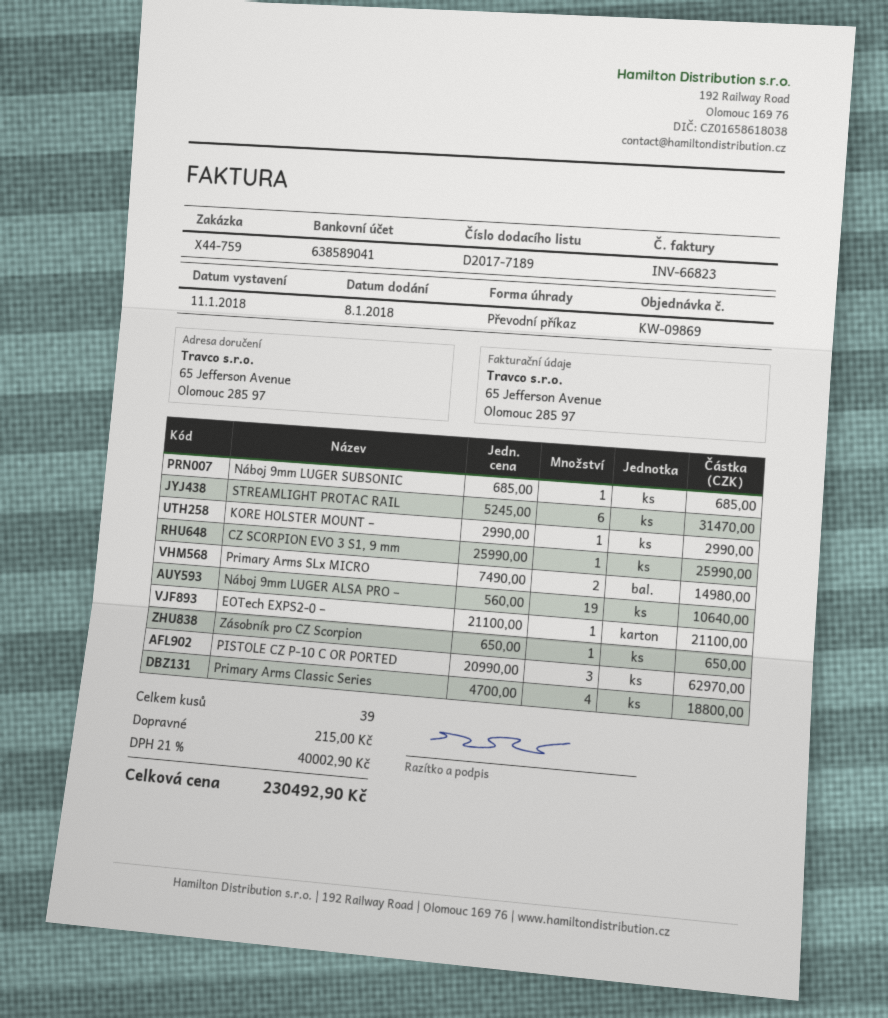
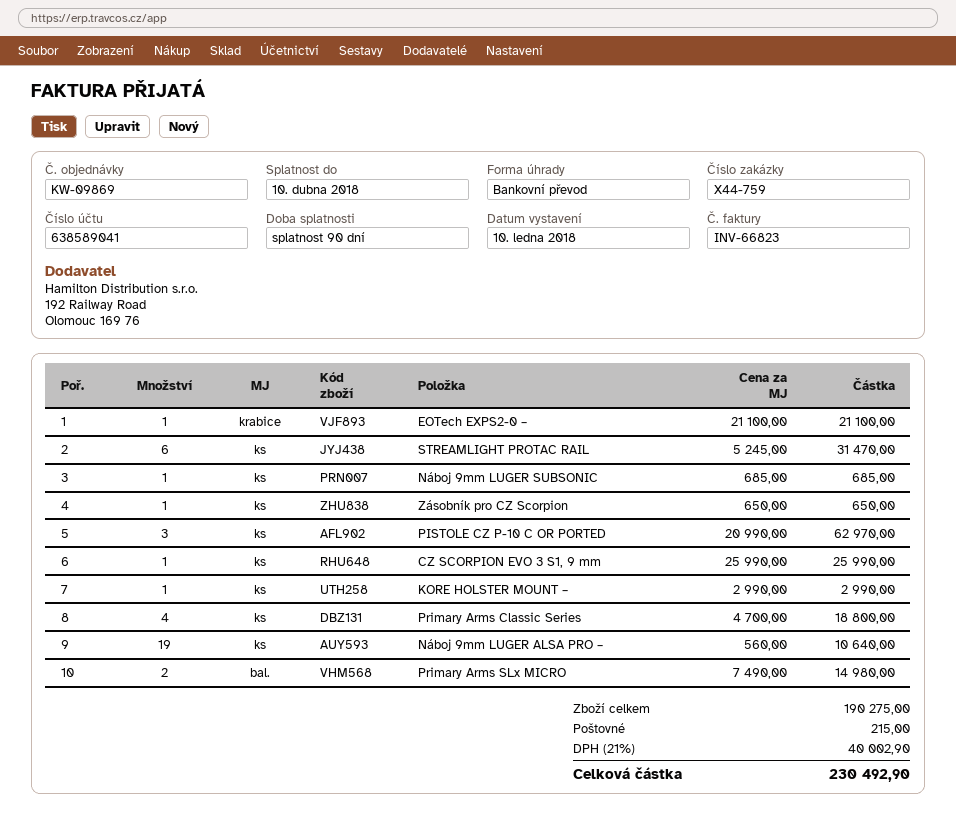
invoice date: 2018-01-11 -> 2018-01-10

